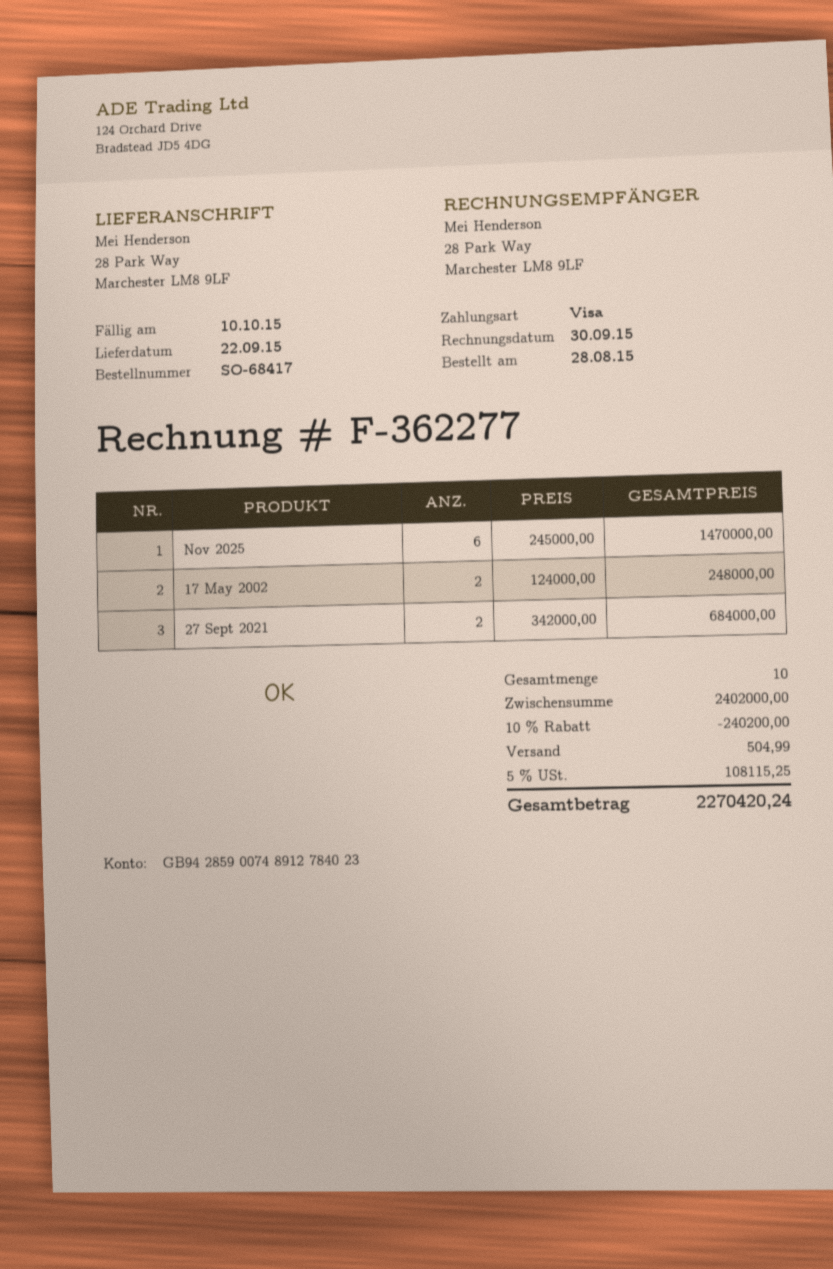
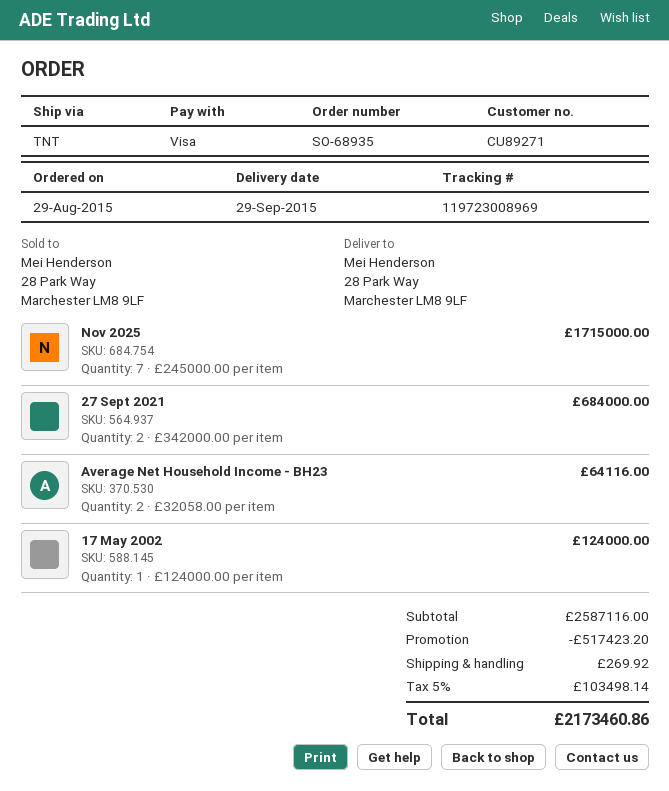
order number: SO-68417 -> SO-68935
order date: 2015-08-28 -> 2015-08-29
delivery date: 2015-09-22 -> 2015-09-29
Nov 2025: 6 x 245000.00 = 1470000.00 -> 7 x 245000.00 = 1715000.00
17 May 2002: 2 x 124000.00 = 248000.00 -> 1 x 124000.00 = 124000.00
Average Net Household Income - BH23: none -> 2 x 32058.00 = 64116.00
subtotal: 2402000.00 -> 2587116.00
discount: 240200.00 -> 517423.20
shipping: 504.99 -> 269.92
tax: 5% = 108115.25 -> 5% = 103498.14
total: 2270420.24 -> 2173460.86

